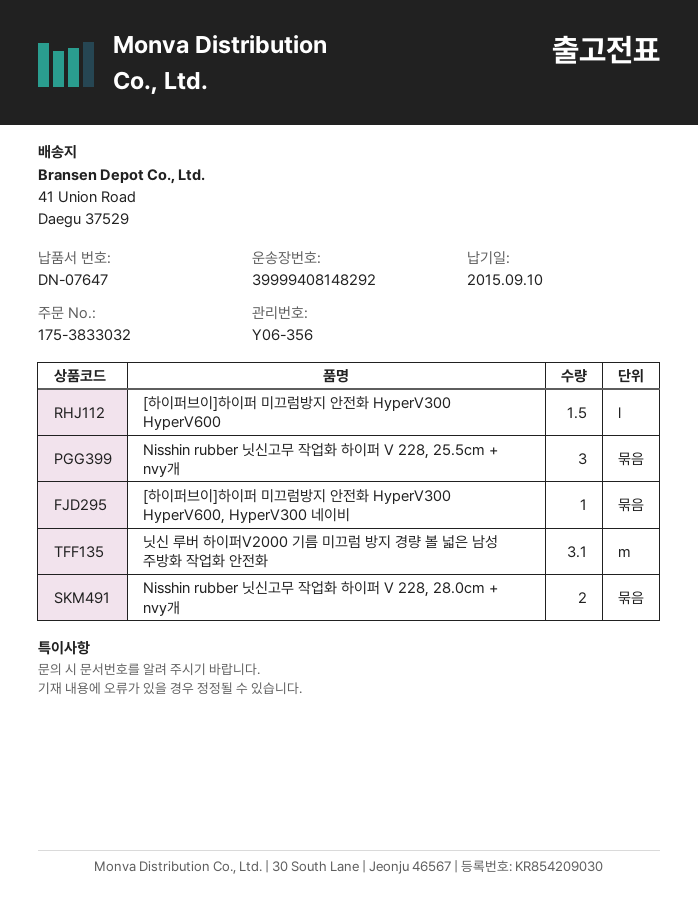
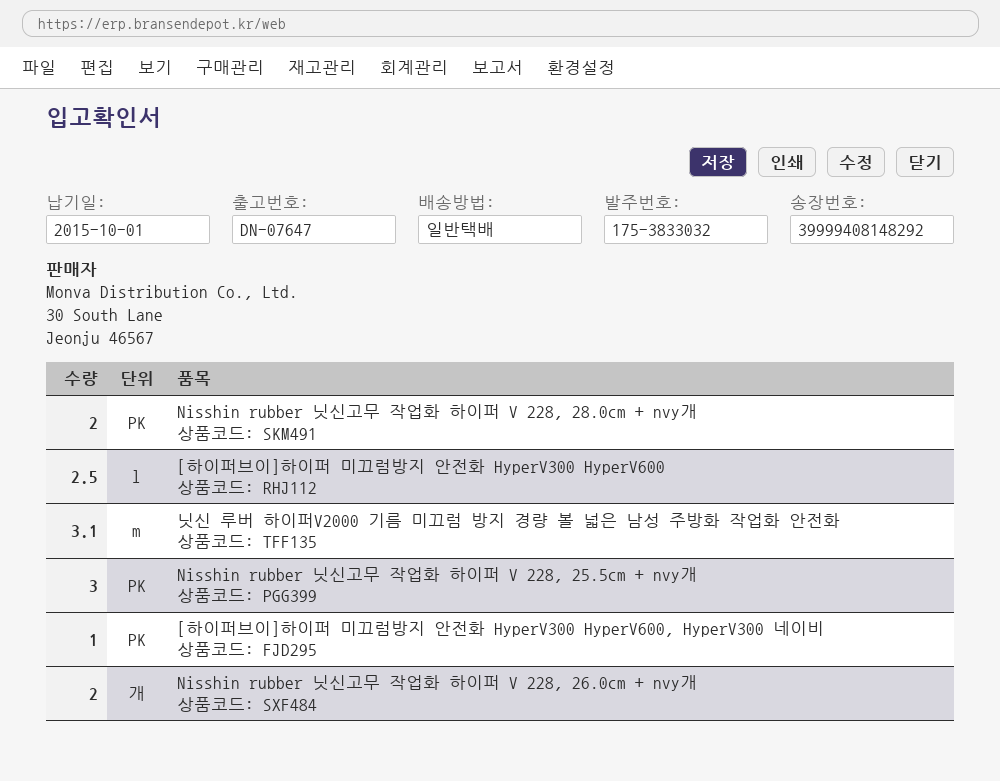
delivery date: 2015-09-10 -> 2015-10-01
[하이퍼브이]하이퍼 미끄럼방지 안전화 HyperV300 HyperV600: 1.5 -> 2.5
Nisshin rubber 닛신고무 작업화 하이퍼 V 228, 26.0cm + nvy개: none -> 2

